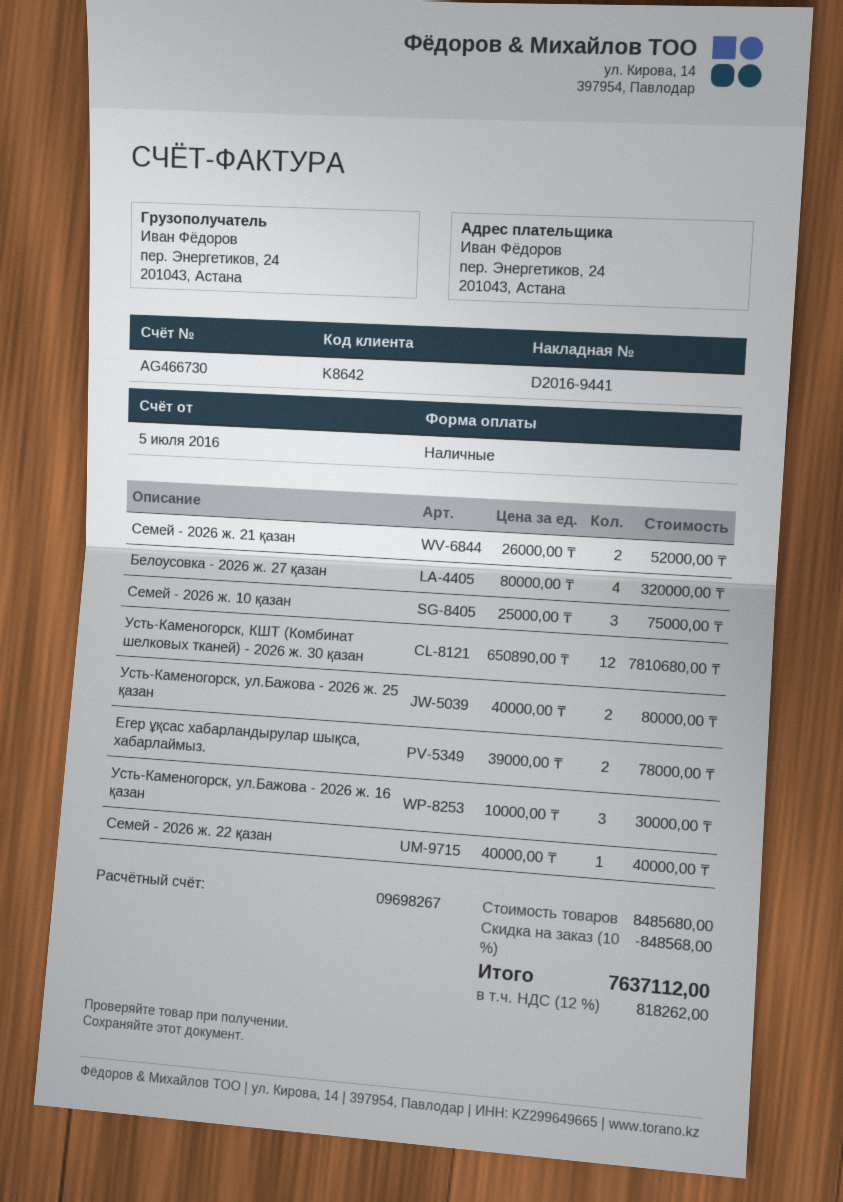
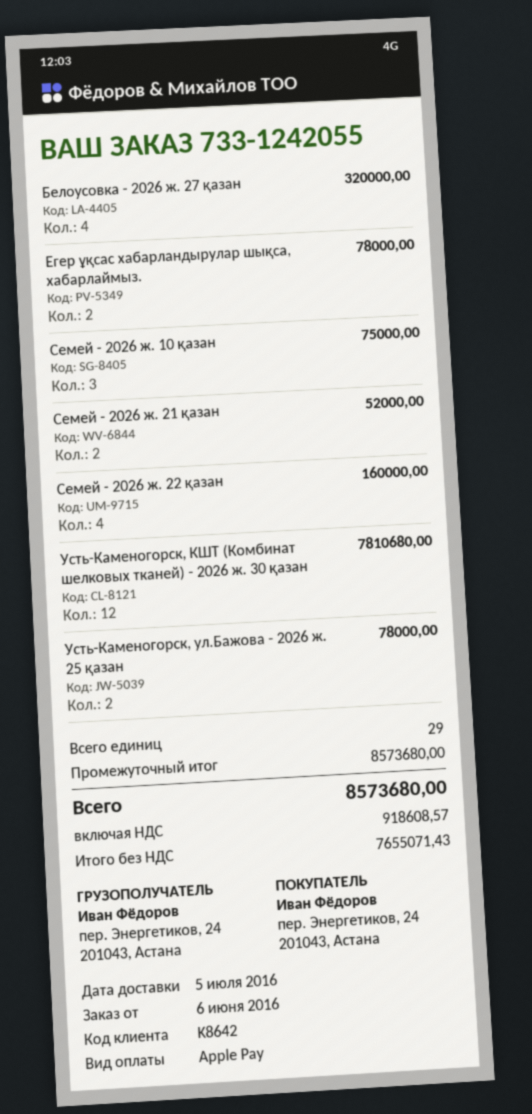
payment method: cash -> Apple Pay
Усть-Каменогорск, ул.Бажова - 2026 ж. 25 қазан: 2 for 80000.00 -> 2 for 78000.00
Усть-Каменогорск, ул.Бажова - 2026 ж. 16 қазан: 3 for 30000.00 -> none
Семей - 2026 ж. 22 қазан: 1 for 40000.00 -> 4 for 160000.00
subtotal: 8485680.00 -> 8573680.00
discount: 10% = 848568.00 -> none
tax: 818262.00 -> 918608.57
total: 7637112.00 -> 8573680.00

